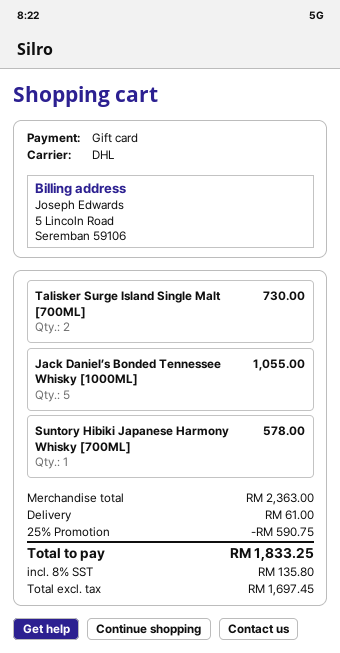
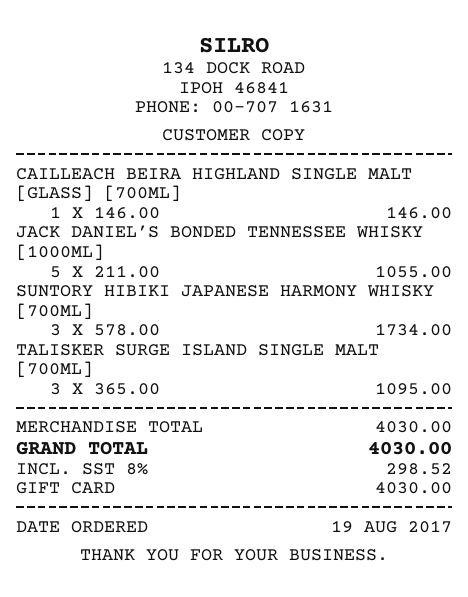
Talisker Surge Island Single Malt [700ML]: 2 for 730.00 -> 3 for 1095.00
Suntory Hibiki Japanese Harmony Whisky [700ML]: 1 for 578.00 -> 3 for 1734.00
CAILLEACH BEIRA HIGHLAND SINGLE MALT [GLASS] [700ML]: none -> 1 for 146.00
subtotal: 2363.00 -> 4030.00
discount: 25% = 590.75 -> none
shipping: 61.00 -> none
tax: 8% = 135.80 -> 8% = 298.52
total: 1833.25 -> 4030.00

